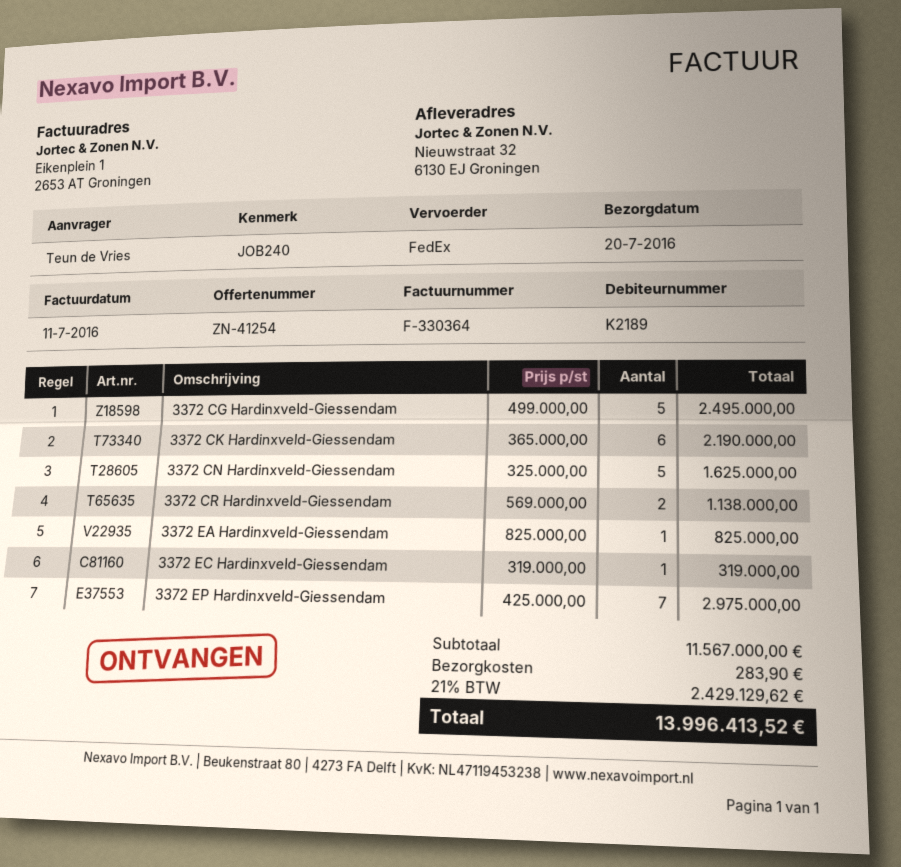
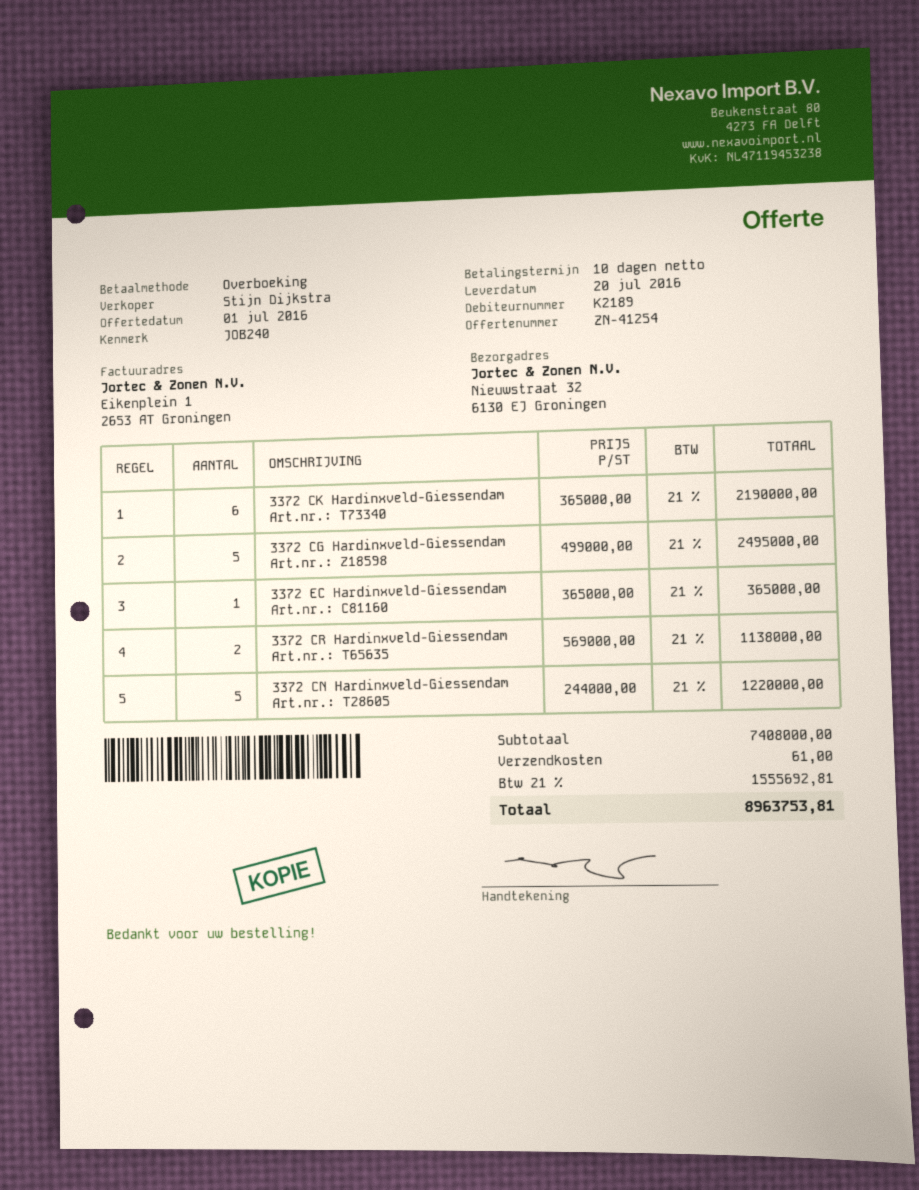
3372 CN Hardinxveld-Giessendam: 5 x 325000.00 = 1625000.00 -> 5 x 244000.00 = 1220000.00
3372 EA Hardinxveld-Giessendam: 1 x 825000.00 = 825000.00 -> none
3372 EC Hardinxveld-Giessendam: 1 x 319000.00 = 319000.00 -> 1 x 365000.00 = 365000.00
3372 EP Hardinxveld-Giessendam: 7 x 425000.00 = 2975000.00 -> none
subtotal: 11567000.00 -> 7408000.00
shipping: 283.90 -> 61.00
tax: 21% = 2429129.62 -> 21% = 1555692.81
total: 13996413.52 -> 8963753.81

